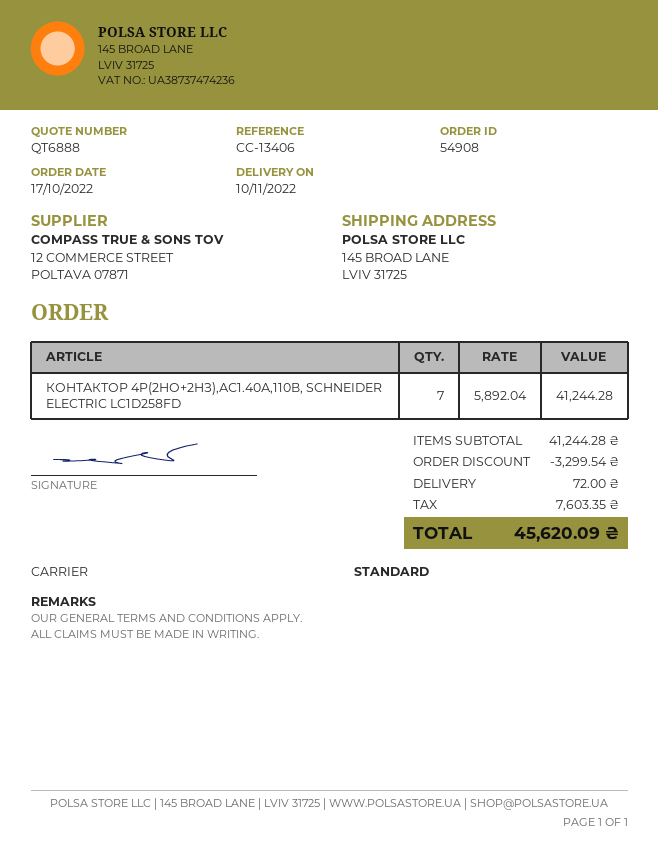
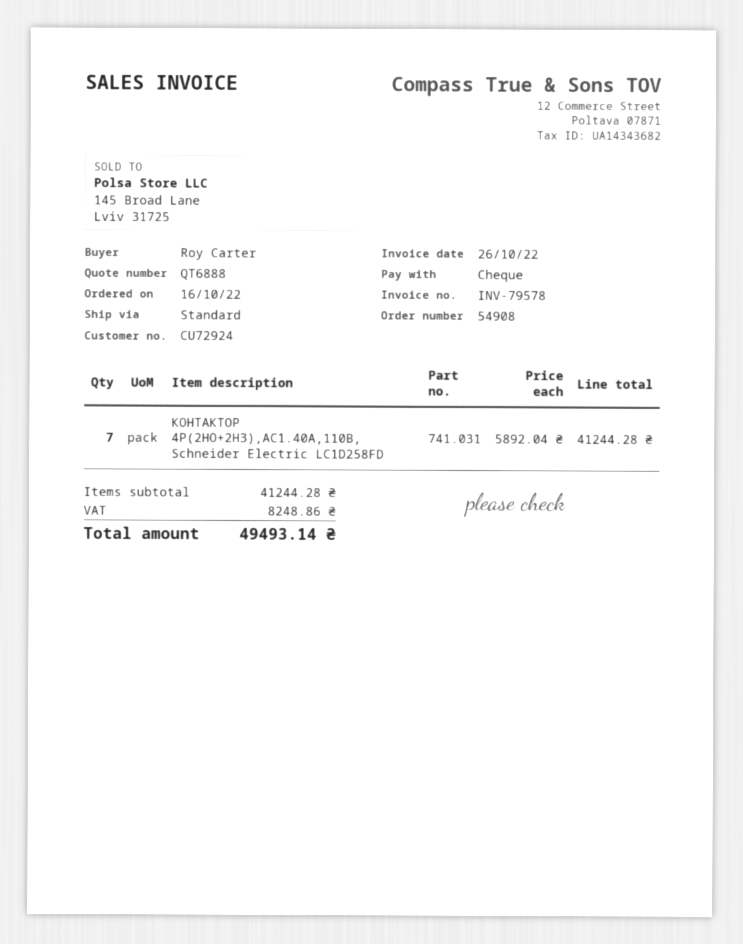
order date: 2022-10-17 -> 2022-10-16
discount: 3299.54 -> none
shipping: 72.00 -> none
tax: 7603.35 -> 8248.86
total: 45620.09 -> 49493.14

